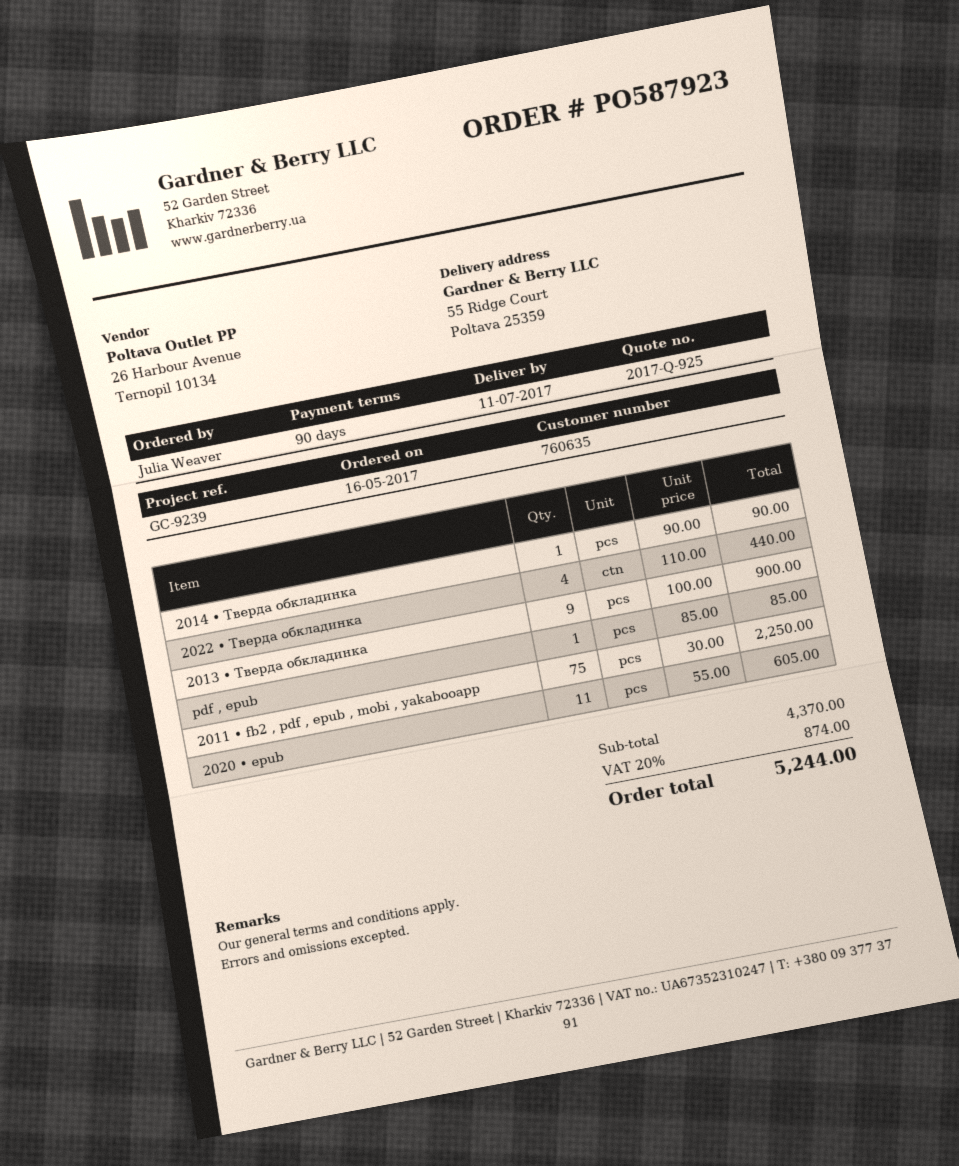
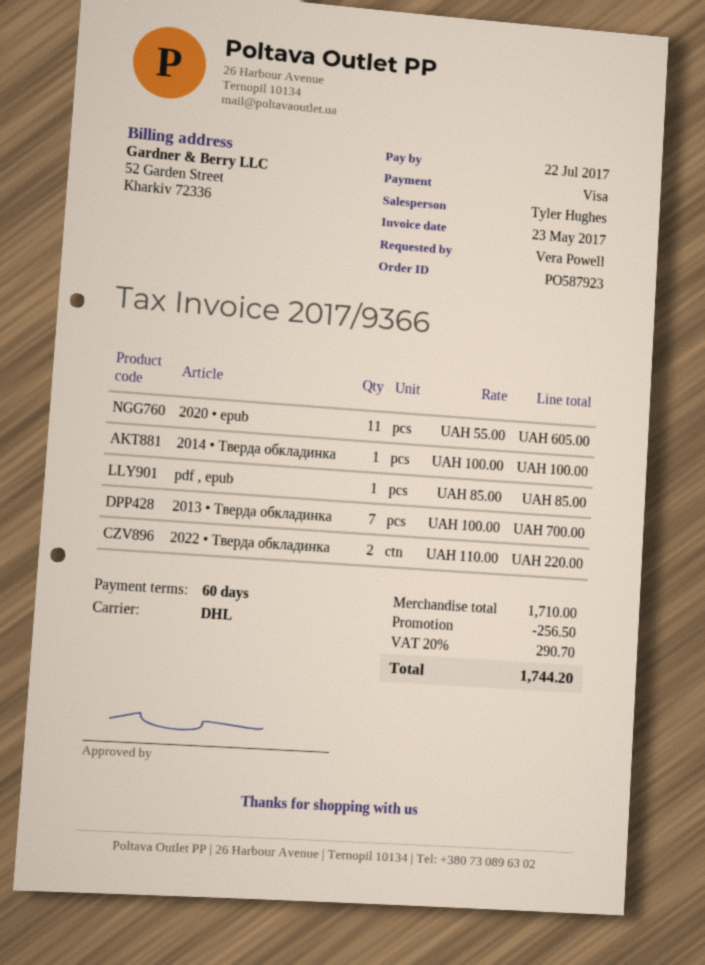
payment terms: 90 days -> 60 days
ordered by: Julia Weaver -> Vera Powell
2014 • Тверда обкладинка: 1 x 90.00 = 90.00 -> 1 x 100.00 = 100.00
2022 • Тверда обкладинка: 4 x 110.00 = 440.00 -> 2 x 110.00 = 220.00
2013 • Тверда обкладинка: 9 x 100.00 = 900.00 -> 7 x 100.00 = 700.00
2011 • fb2 , pdf , epub , mobi , yakabooapp: 75 x 30.00 = 2250.00 -> none
subtotal: 4370.00 -> 1710.00
discount: none -> 256.50
tax: 20% = 874.00 -> 20% = 290.70
total: 5244.00 -> 1744.20

